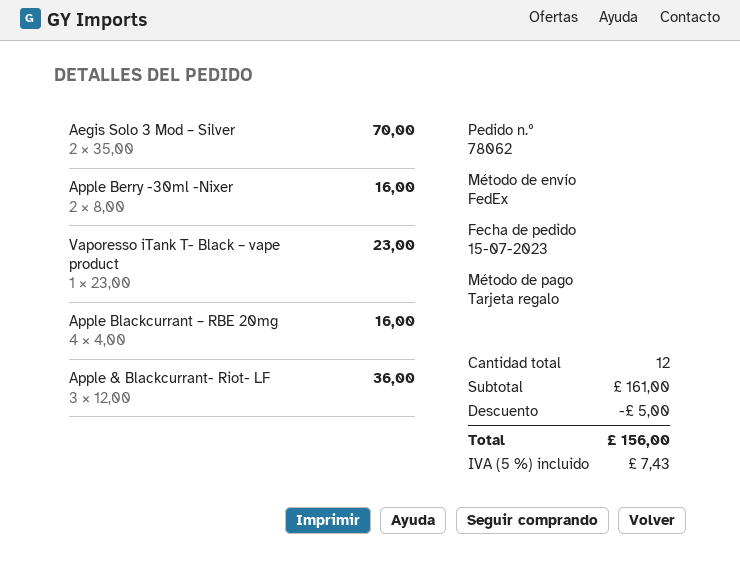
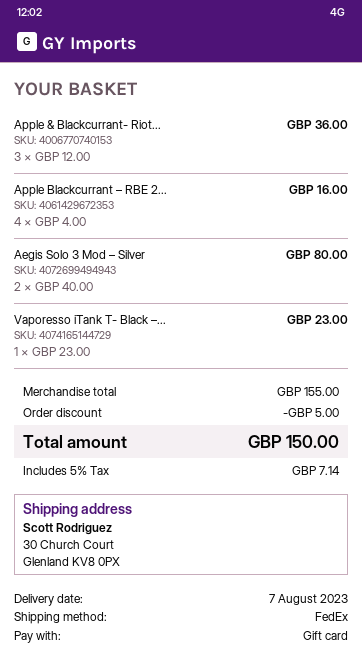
Aegis Solo 3 Mod – Silver: 2 x 35.00 = 70.00 -> 2 x 40.00 = 80.00
Apple Berry -30ml -Nixer: 2 x 8.00 = 16.00 -> none
subtotal: 161.00 -> 155.00
tax: 5% = 7.43 -> 5% = 7.14
total: 156.00 -> 150.00

